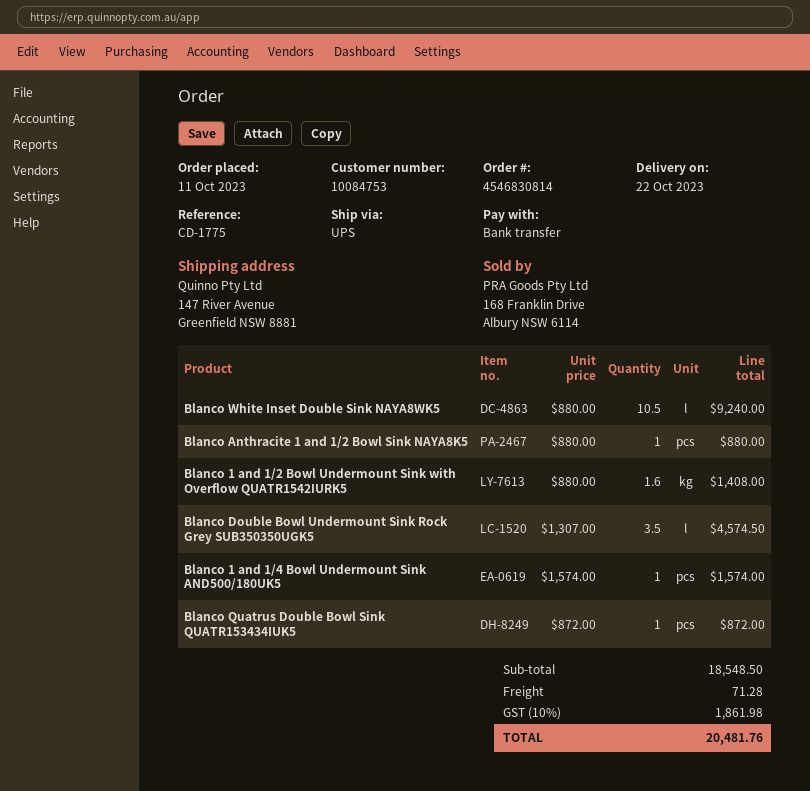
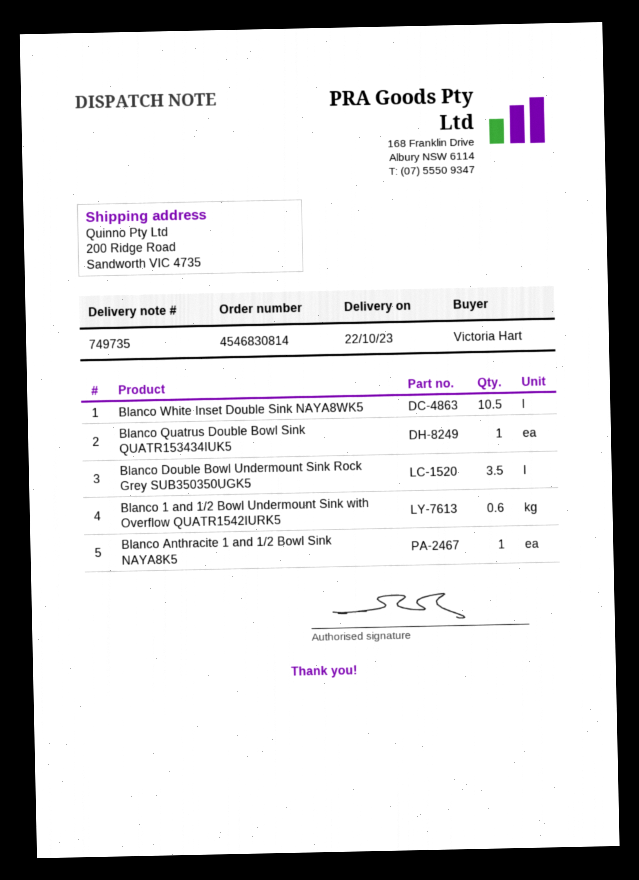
ship to: 147 River Avenue, Greenfield NSW 8881 -> 200 Ridge Road, Sandworth VIC 4735
Blanco 1 and 1/2 Bowl Undermount Sink with Overflow QUATR1542IURK5: 1.6 -> 0.6
Blanco 1 and 1/4 Bowl Undermount Sink AND500/180UK5: 1 -> none

